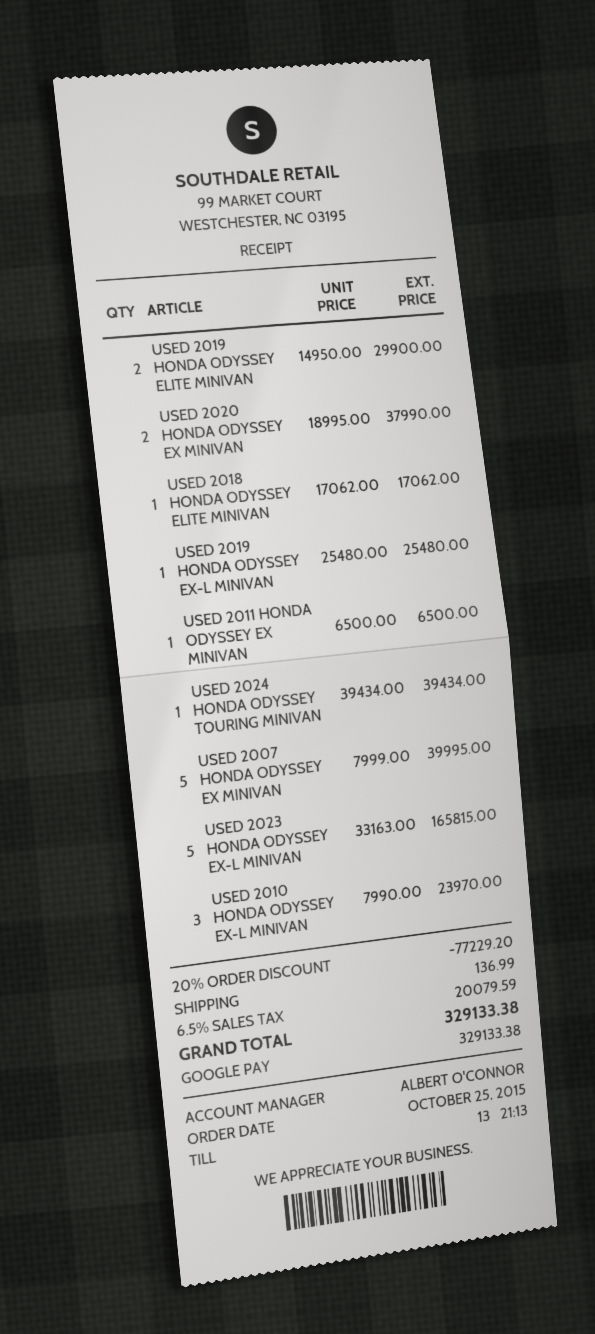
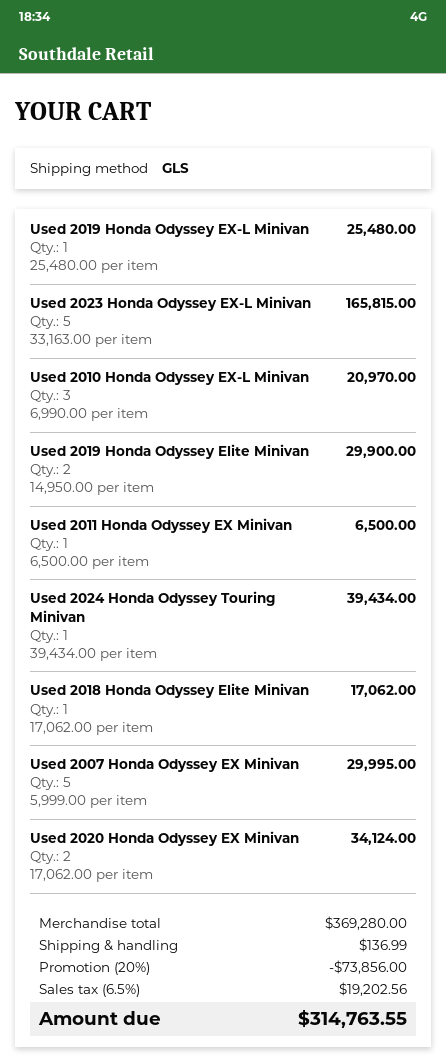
USED 2020 HONDA ODYSSEY EX MINIVAN: 2 x 18995.00 = 37990.00 -> 2 x 17062.00 = 34124.00
USED 2007 HONDA ODYSSEY EX MINIVAN: 5 x 7999.00 = 39995.00 -> 5 x 5999.00 = 29995.00
USED 2010 HONDA ODYSSEY EX-L MINIVAN: 3 x 7990.00 = 23970.00 -> 3 x 6990.00 = 20970.00
discount: 20% = 77229.20 -> 20% = 73856.00
tax: 6.5% = 20079.59 -> 6.5% = 19202.56
total: 329133.38 -> 314763.55

